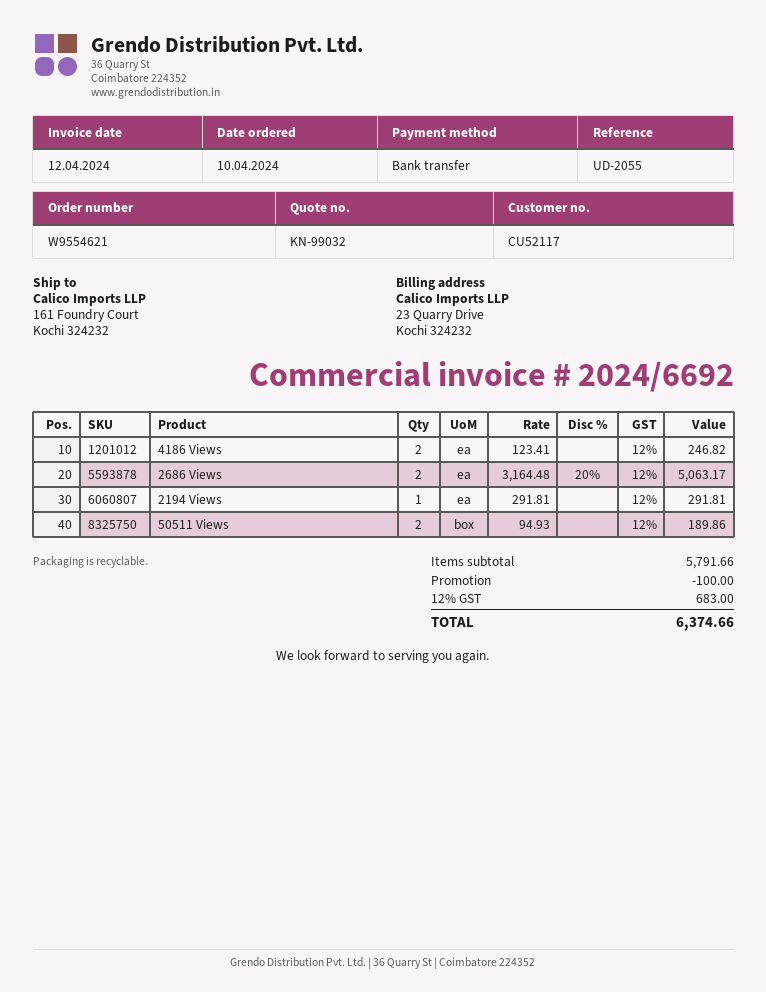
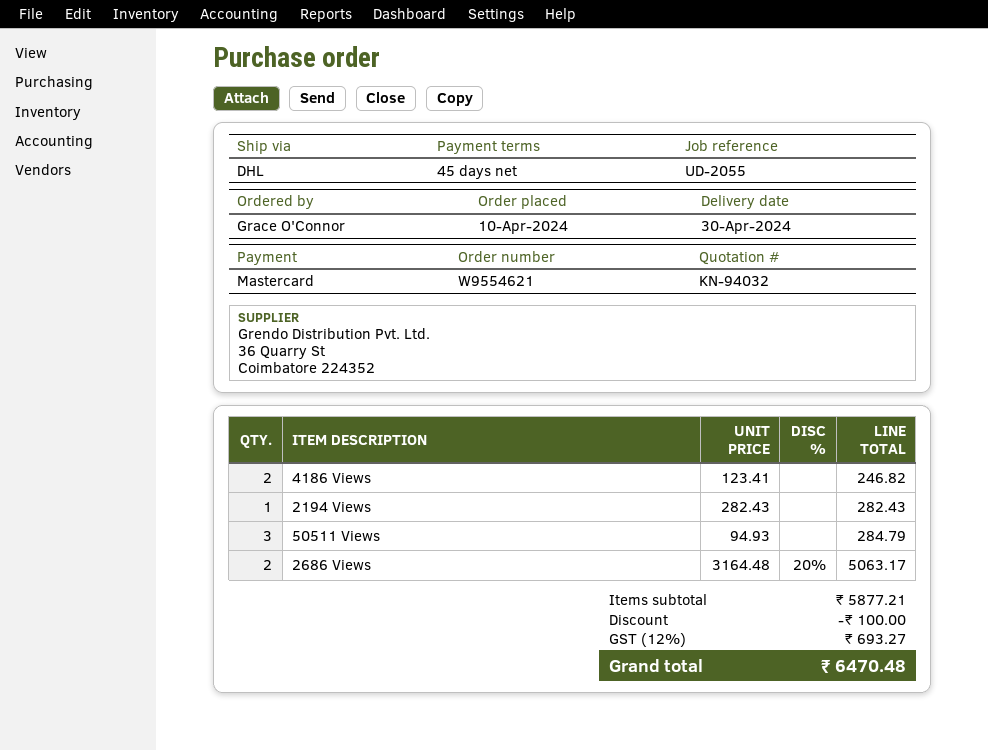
quote number: KN-99032 -> KN-94032
payment method: bank transfer -> Mastercard
2194 Views: 1 x 291.81 = 291.81 -> 1 x 282.43 = 282.43
50511 Views: 2 x 94.93 = 189.86 -> 3 x 94.93 = 284.79
subtotal: 5791.66 -> 5877.21
tax: 12% = 683.00 -> 12% = 693.27
total: 6374.66 -> 6470.48

